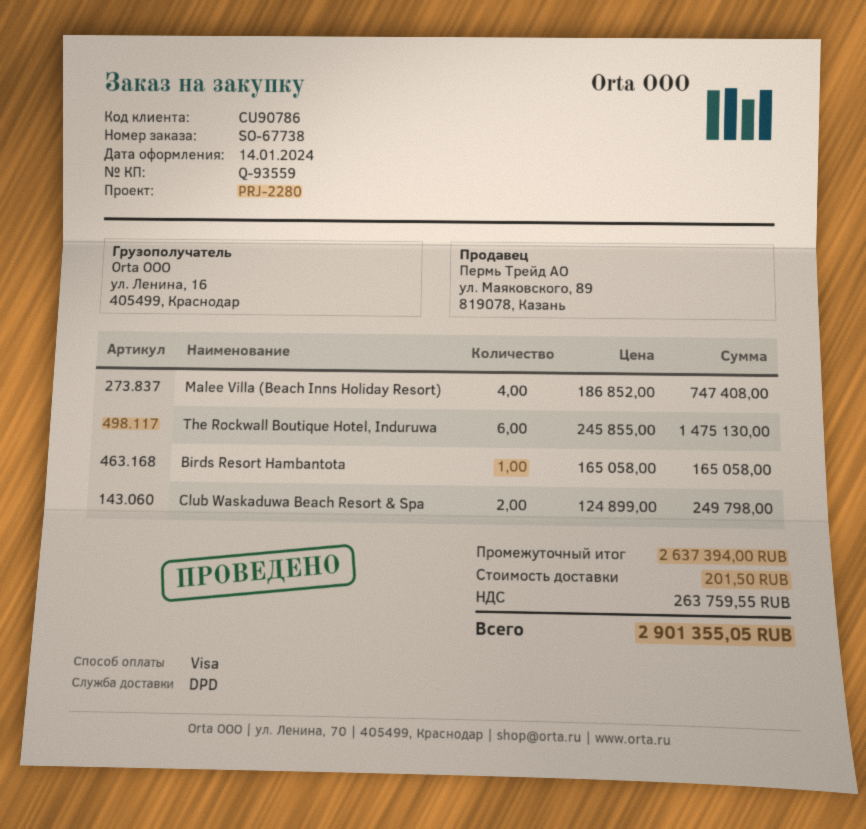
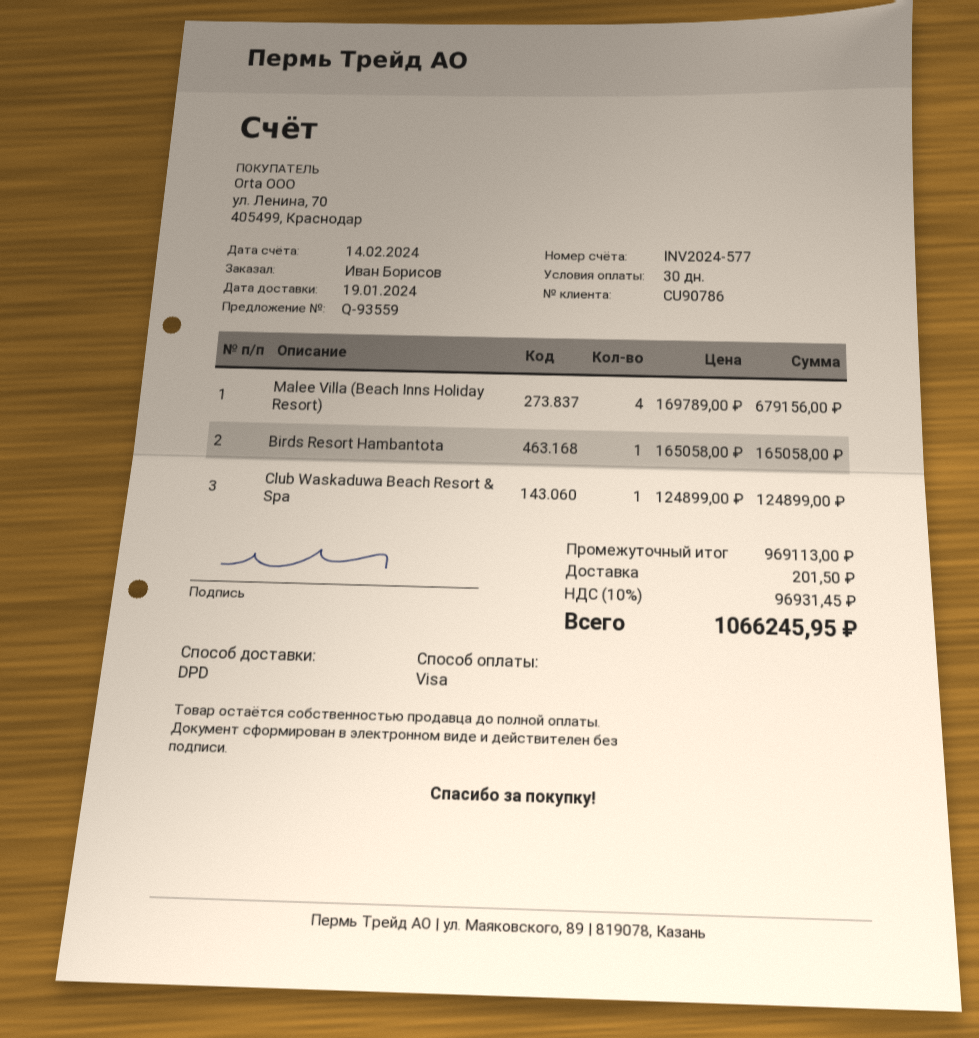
Malee Villa (Beach Inns Holiday Resort): 4 x 186852.00 = 747408.00 -> 4 x 169789.00 = 679156.00
The Rockwall Boutique Hotel, Induruwa: 6 x 245855.00 = 1475130.00 -> none
Club Waskaduwa Beach Resort & Spa: 2 x 124899.00 = 249798.00 -> 1 x 124899.00 = 124899.00
subtotal: 2637394.00 -> 969113.00
tax: 263759.55 -> 96931.45
total: 2901355.05 -> 1066245.95

